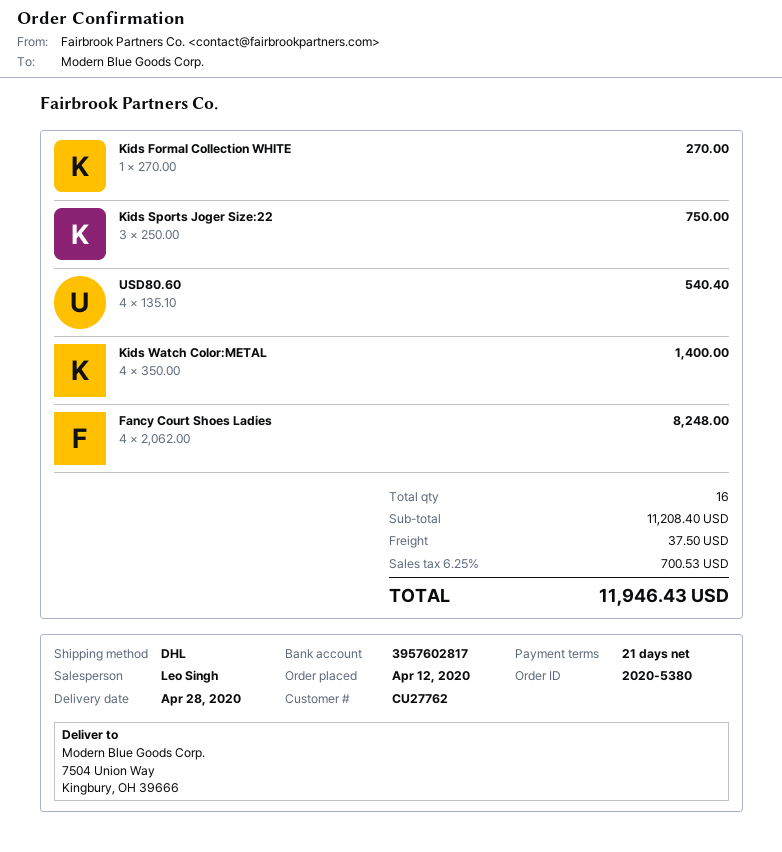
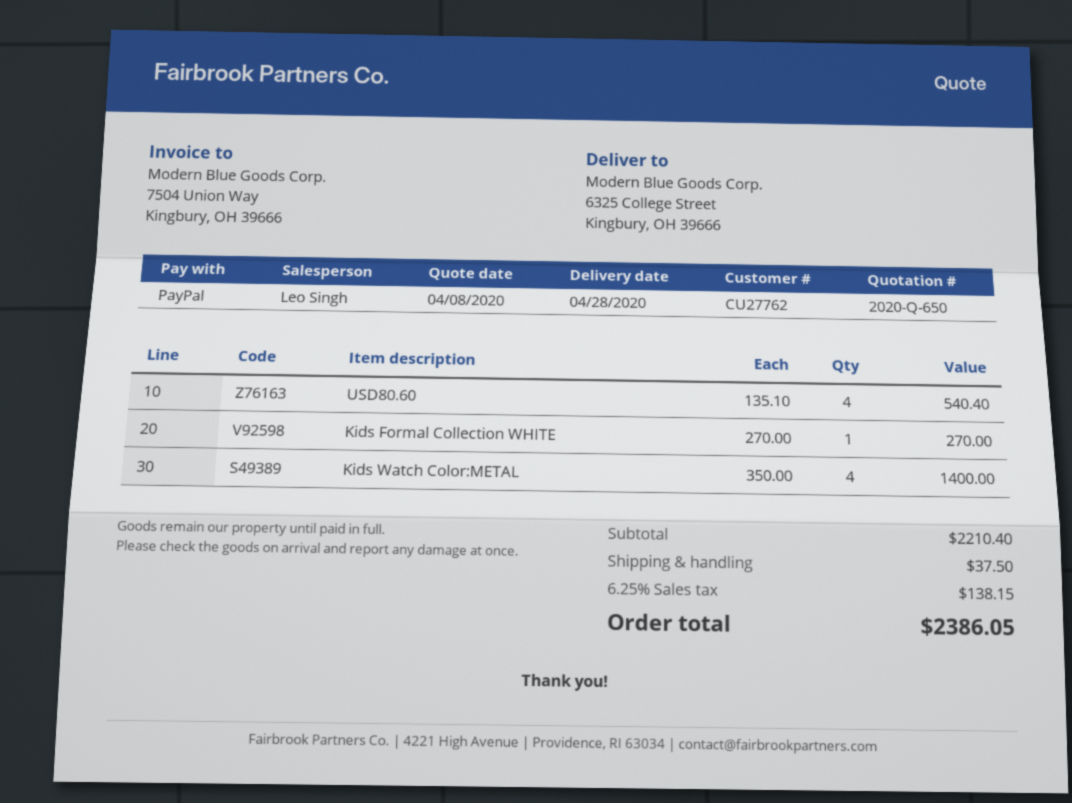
ship to: 7504 Union Way, Kingbury, OH 39666 -> 6325 College Street, Kingbury, OH 39666
Kids Sports Joger Size:22: 3 x 250.00 = 750.00 -> none
Fancy Court Shoes Ladies: 4 x 2062.00 = 8248.00 -> none
subtotal: 11208.40 -> 2210.40
tax: 6.25% = 700.53 -> 6.25% = 138.15
total: 11946.43 -> 2386.05

